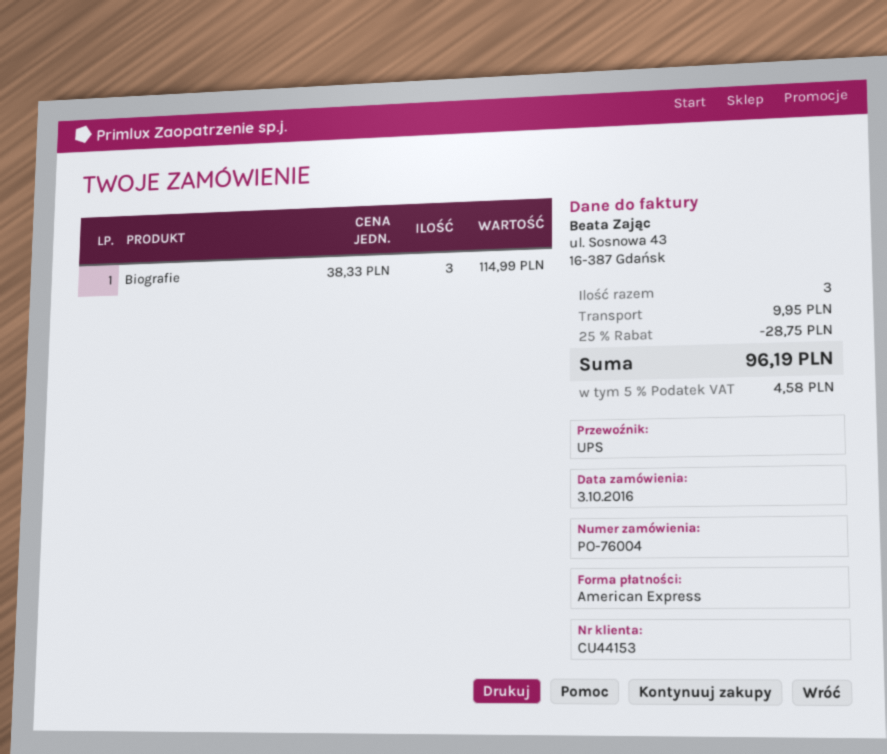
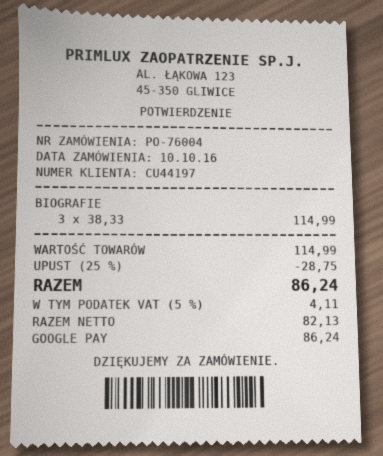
order date: 2016-10-03 -> 2016-10-10
customer number: CU44153 -> CU44197
payment method: American Express -> Google Pay
shipping: 9.95 -> none
tax: 5% = 4.58 -> 5% = 4.11
total: 96.19 -> 86.24

